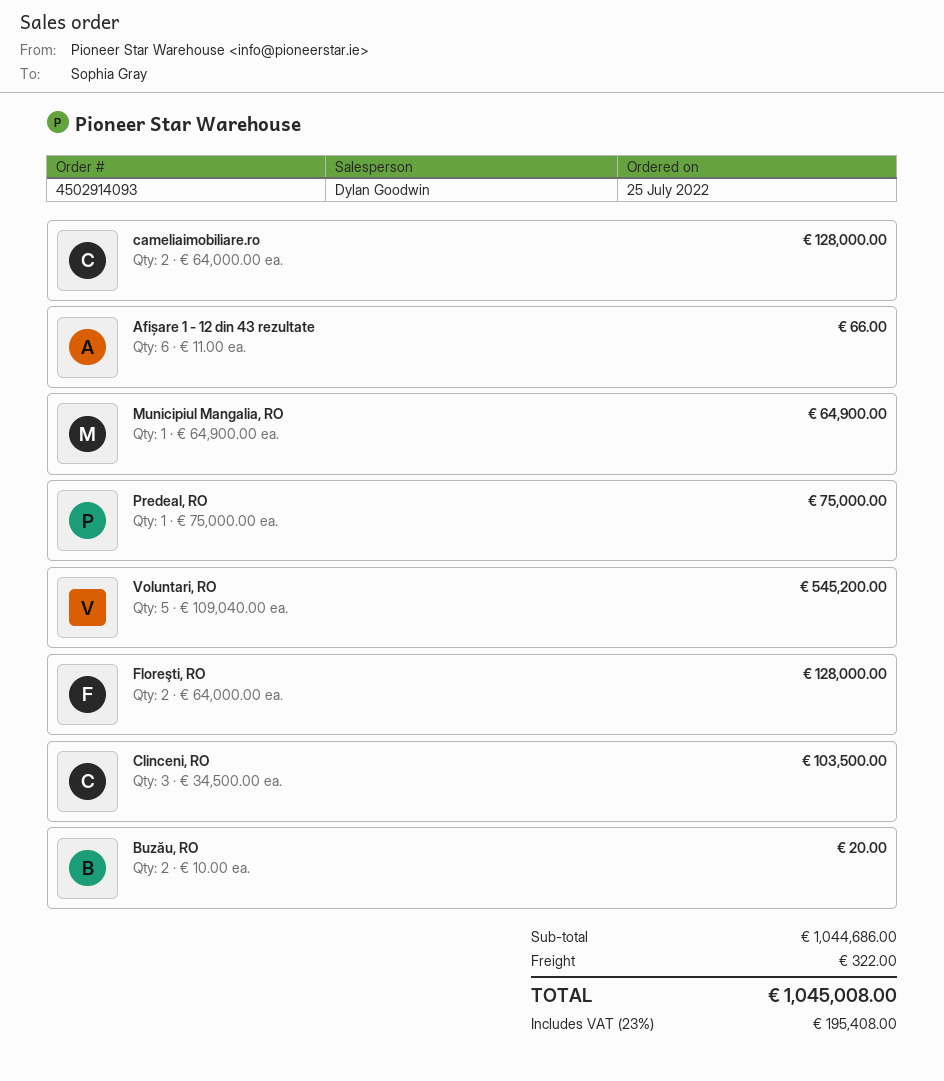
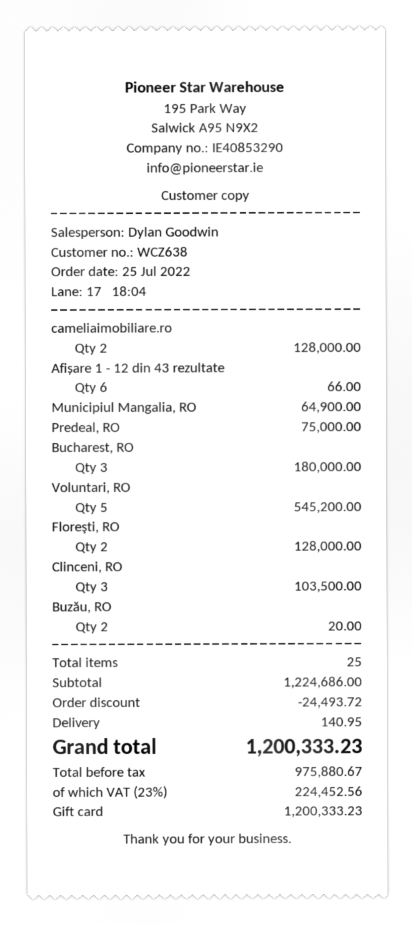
Bucharest, RO: none -> 3 for 180000.00
subtotal: 1044686.00 -> 1224686.00
discount: none -> 24493.72
shipping: 322.00 -> 140.95
tax: 23% = 195408.00 -> 23% = 224452.56
total: 1045008.00 -> 1200333.23

